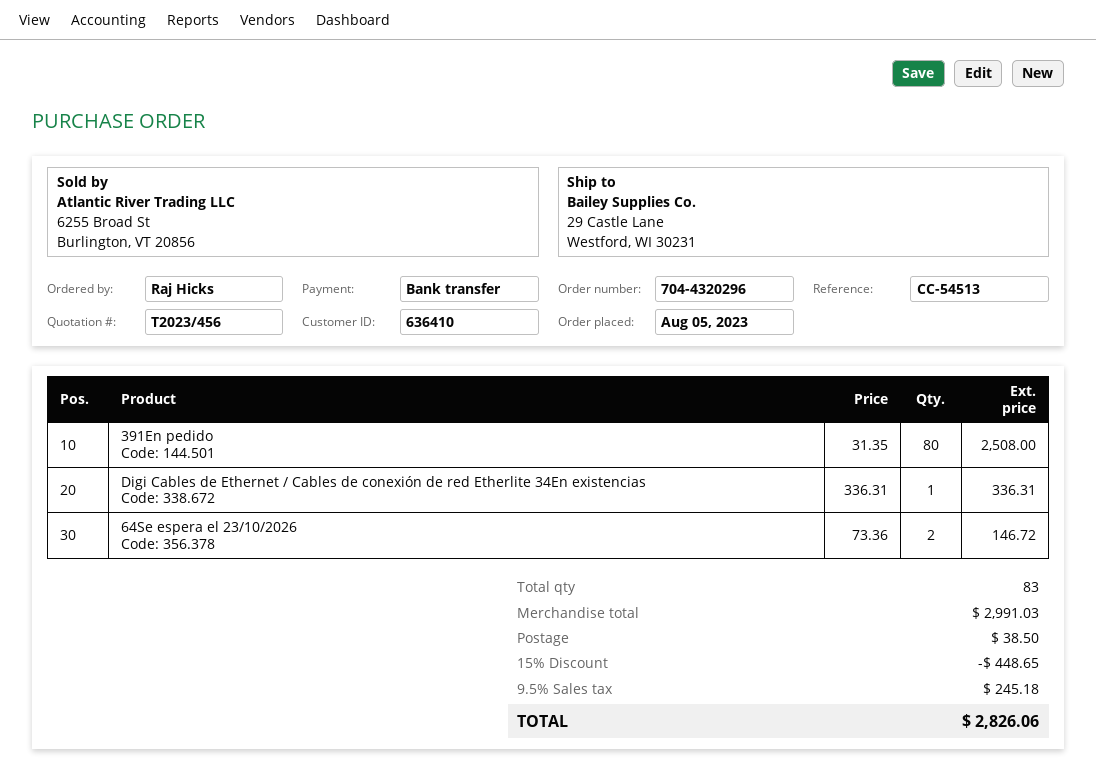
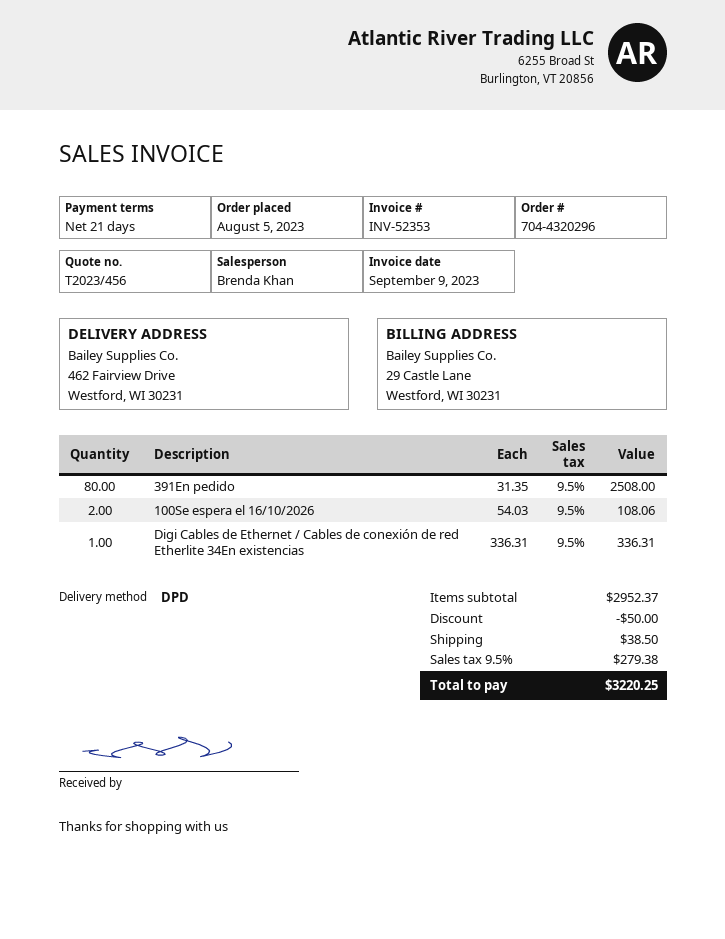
ship to: 29 Castle Lane, Westford, WI 30231 -> 462 Fairview Drive, Westford, WI 30231
64Se espera el 23/10/2026: 2 x 73.36 = 146.72 -> none
100Se espera el 16/10/2026: none -> 2 x 54.03 = 108.06
subtotal: 2991.03 -> 2952.37
discount: 448.65 -> 50.00
tax: 9.5% = 245.18 -> 9.5% = 279.38
total: 2826.06 -> 3220.25

